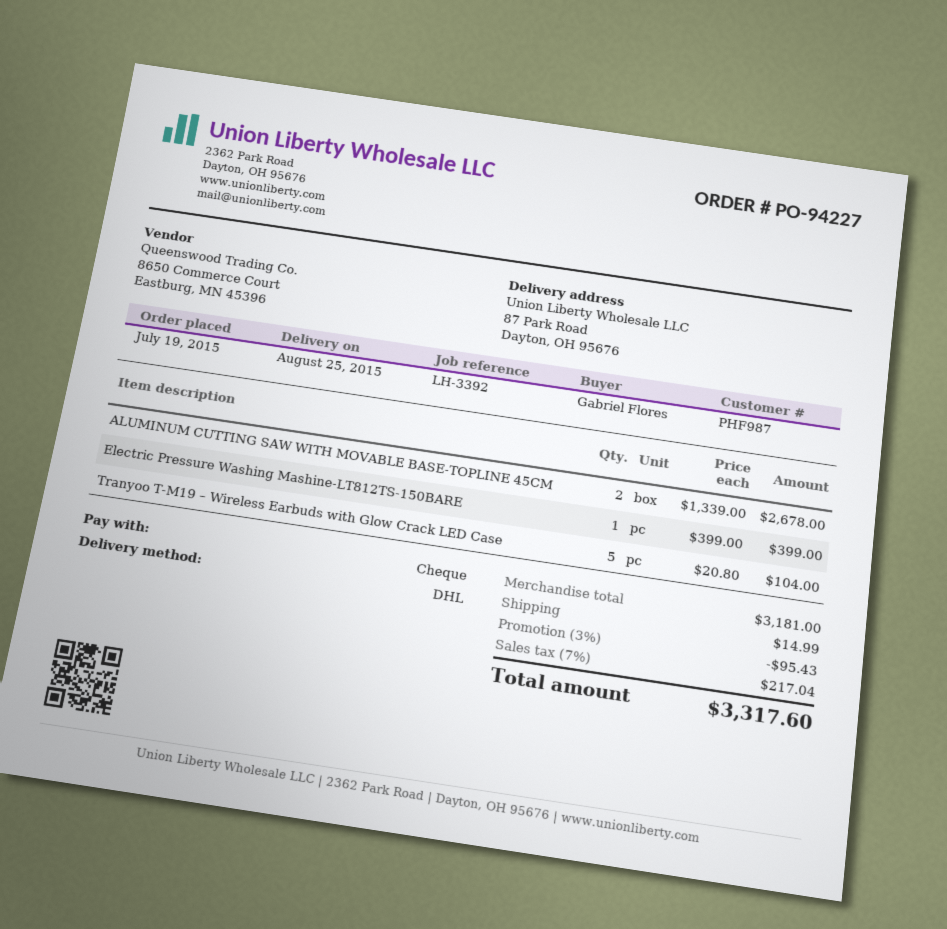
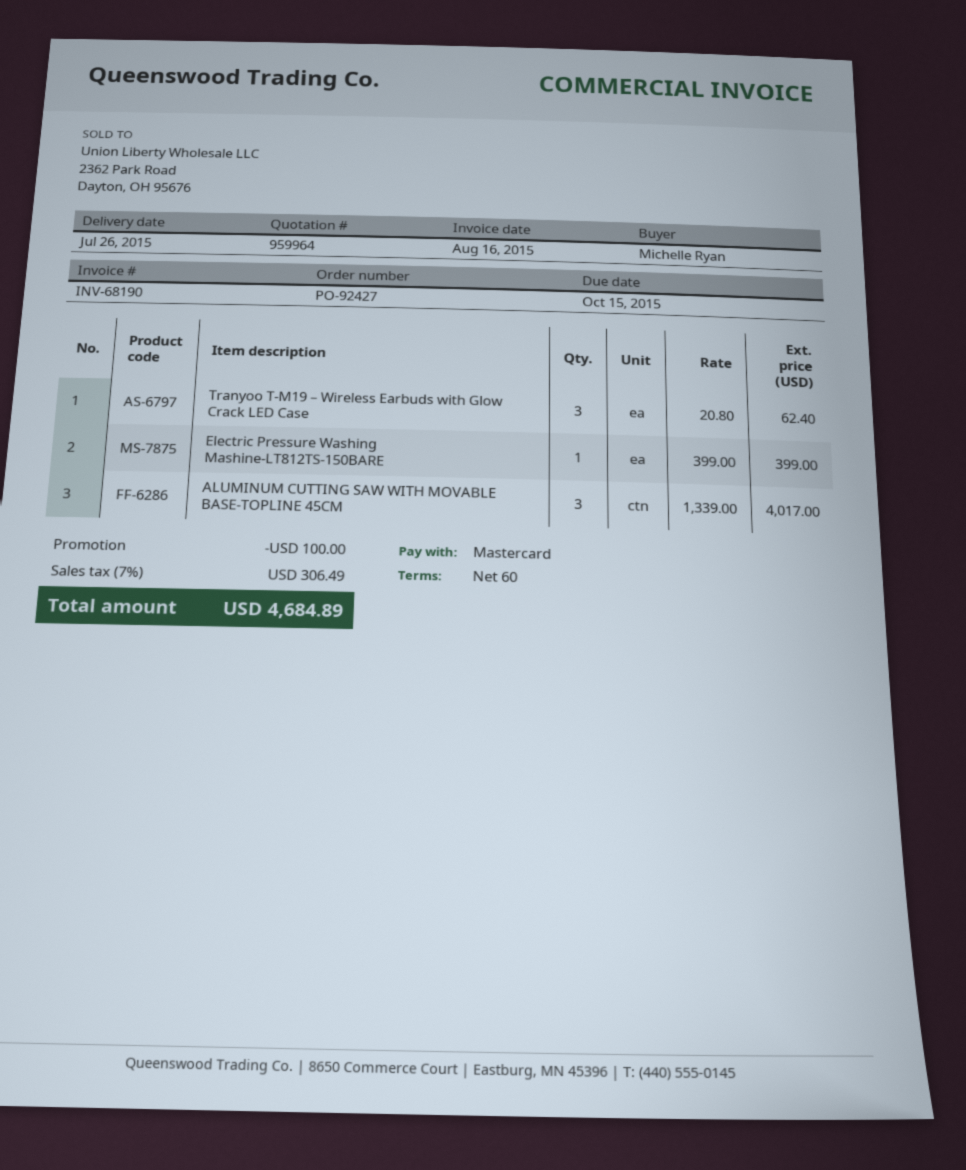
order number: PO-94227 -> PO-92427
delivery date: 2015-08-25 -> 2015-07-26
ordered by: Gabriel Flores -> Michelle Ryan
payment method: cheque -> Mastercard
ALUMINUM CUTTING SAW WITH MOVABLE BASE-TOPLINE 45CM: 2 x 1339.00 = 2678.00 -> 3 x 1339.00 = 4017.00
Tranyoo T-M19 – Wireless Earbuds with Glow Crack LED Case: 5 x 20.80 = 104.00 -> 3 x 20.80 = 62.40
discount: 95.43 -> 100.00
shipping: 14.99 -> none
tax: 7% = 217.04 -> 7% = 306.49
total: 3317.60 -> 4684.89

